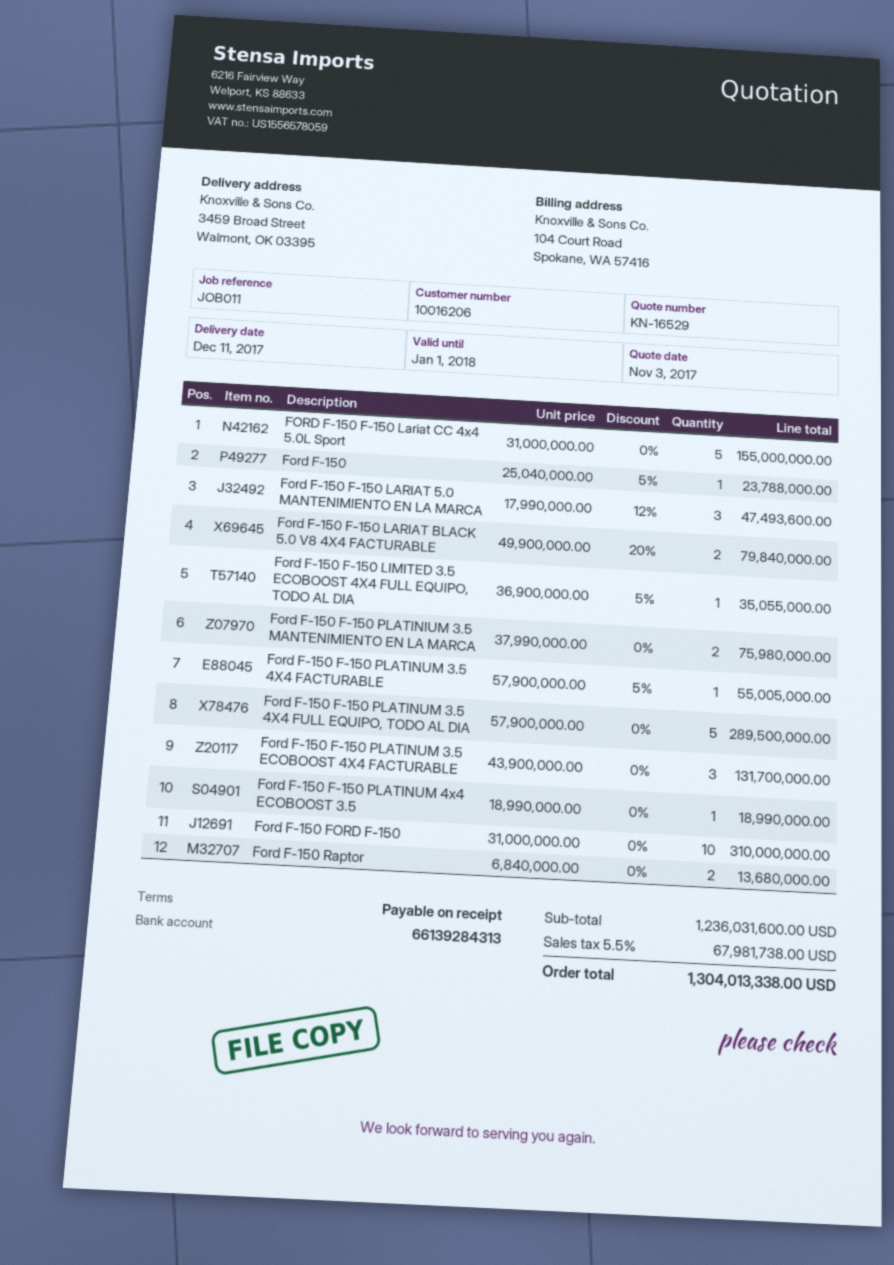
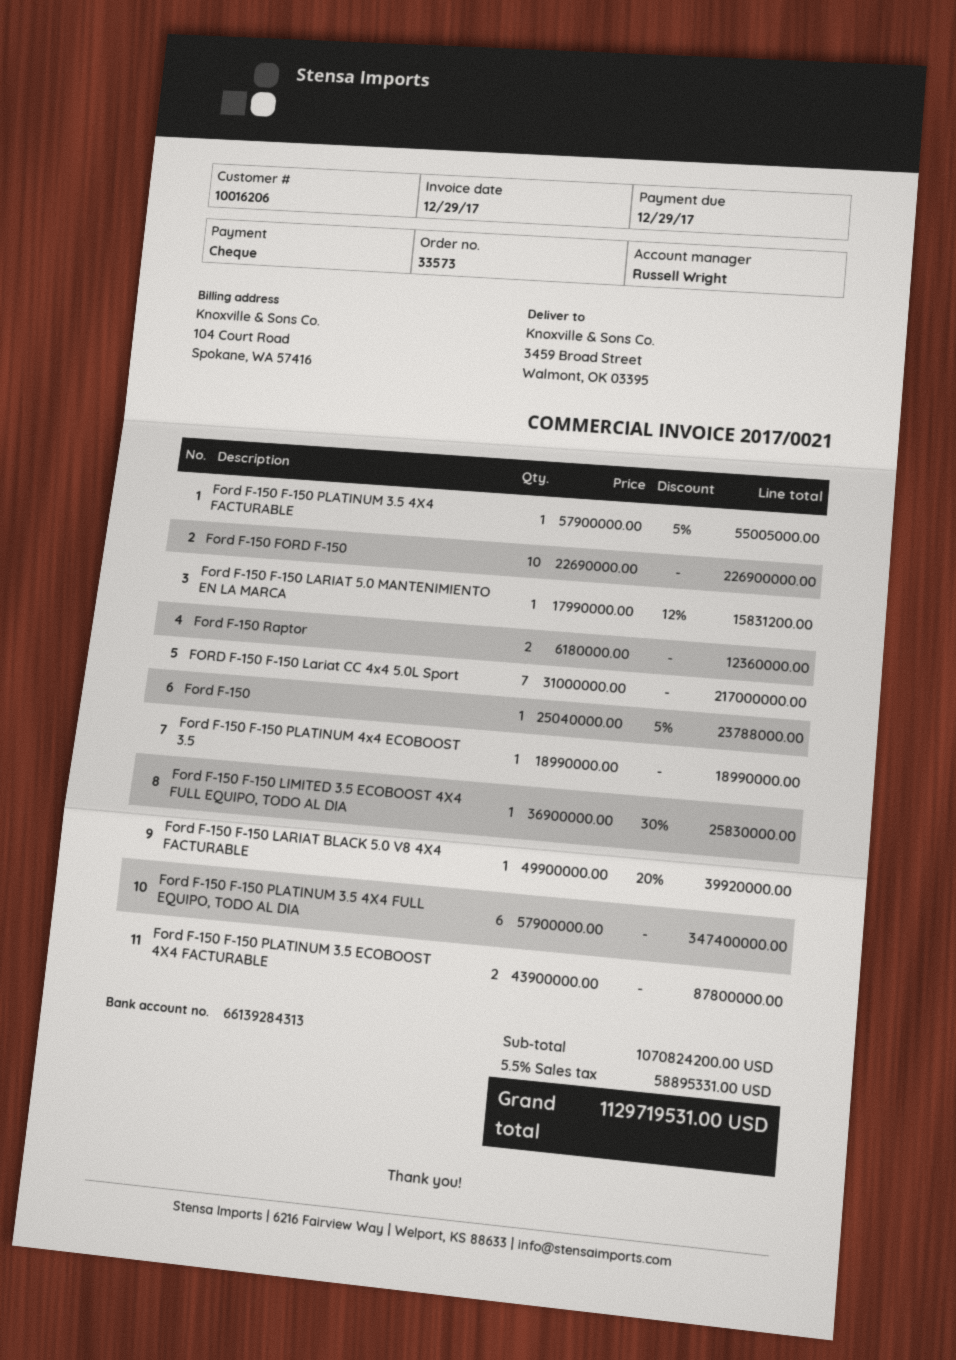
FORD F-150 F-150 Lariat CC 4x4 5.0L Sport: 5 x 31000000.00 = 155000000.00 -> 7 x 31000000.00 = 217000000.00
Ford F-150 F-150 LARIAT 5.0 MANTENIMIENTO EN LA MARCA: 3 x 17990000.00 - 12% = 47493600.00 -> 1 x 17990000.00 - 12% = 15831200.00
Ford F-150 F-150 LARIAT BLACK 5.0 V8 4X4 FACTURABLE: 2 x 49900000.00 - 20% = 79840000.00 -> 1 x 49900000.00 - 20% = 39920000.00
Ford F-150 F-150 LIMITED 3.5 ECOBOOST 4X4 FULL EQUIPO, TODO AL DIA: 1 x 36900000.00 - 5% = 35055000.00 -> 1 x 36900000.00 - 30% = 25830000.00
Ford F-150 F-150 PLATINIUM 3.5 MANTENIMIENTO EN LA MARCA: 2 x 37990000.00 = 75980000.00 -> none
Ford F-150 F-150 PLATINUM 3.5 4X4 FULL EQUIPO, TODO AL DIA: 5 x 57900000.00 = 289500000.00 -> 6 x 57900000.00 = 347400000.00
Ford F-150 F-150 PLATINUM 3.5 ECOBOOST 4X4 FACTURABLE: 3 x 43900000.00 = 131700000.00 -> 2 x 43900000.00 = 87800000.00
Ford F-150 FORD F-150: 10 x 31000000.00 = 310000000.00 -> 10 x 22690000.00 = 226900000.00
Ford F-150 Raptor: 2 x 6840000.00 = 13680000.00 -> 2 x 6180000.00 = 12360000.00
subtotal: 1236031600.00 -> 1070824200.00
tax: 5.5% = 67981738.00 -> 5.5% = 58895331.00
total: 1304013338.00 -> 1129719531.00

